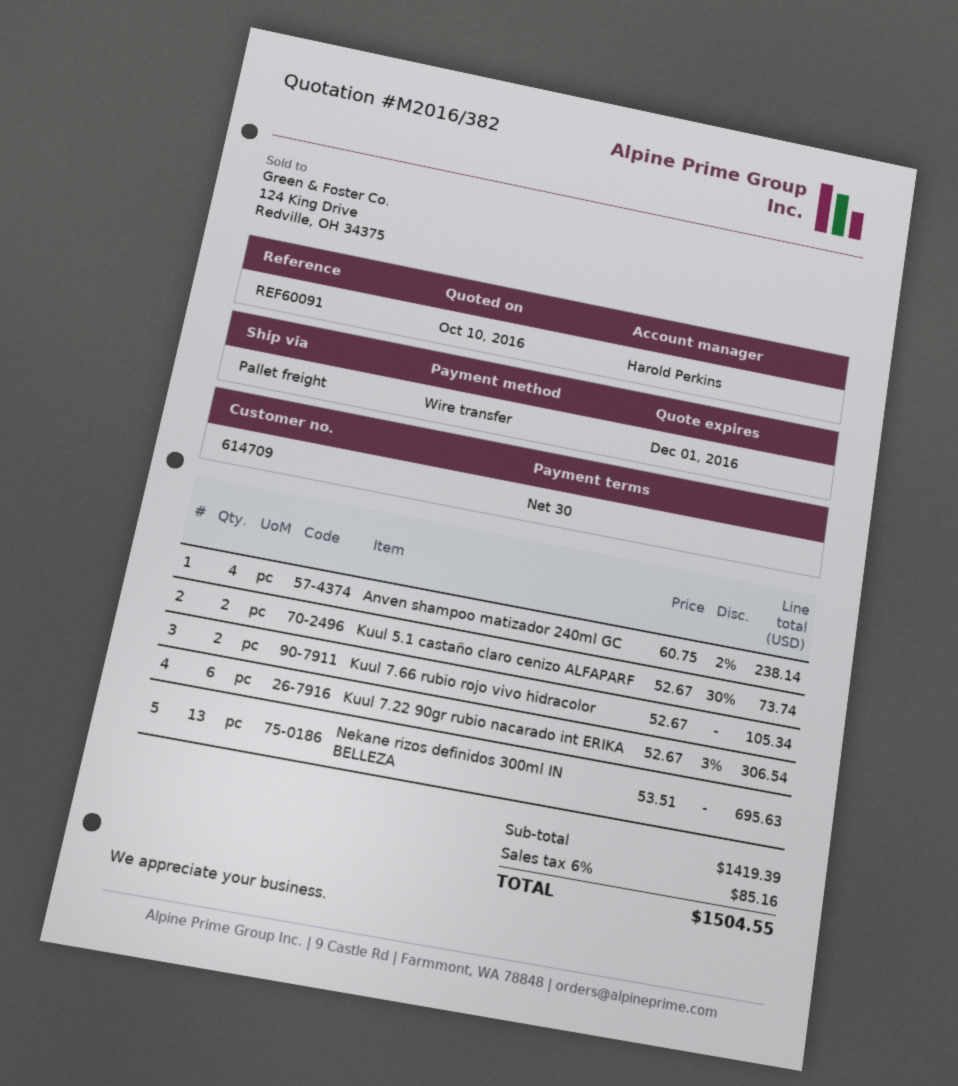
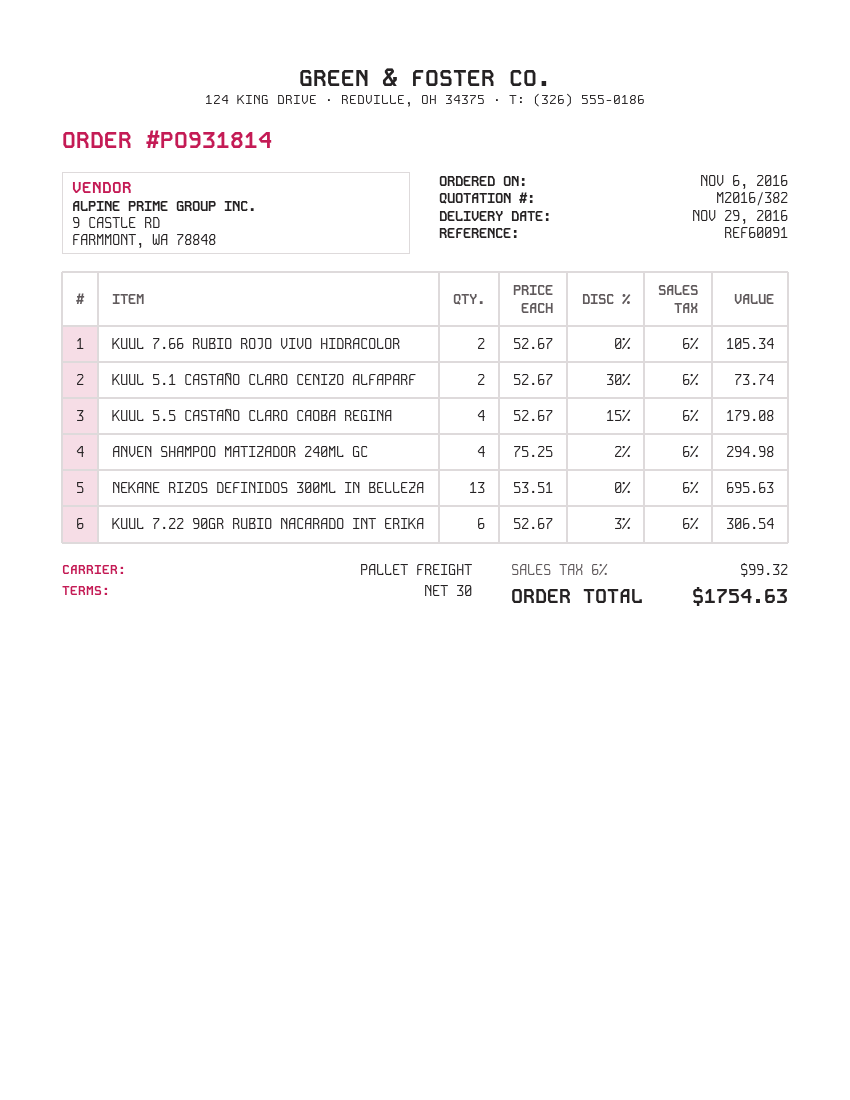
Anven shampoo matizador 240ml GC: 4 x 60.75 - 2% = 238.14 -> 4 x 75.25 - 2% = 294.98
KUUL 5.5 CASTAÑO CLARO CAOBA REGINA: none -> 4 x 52.67 - 15% = 179.08
tax: 6% = 85.16 -> 6% = 99.32
total: 1504.55 -> 1754.63

